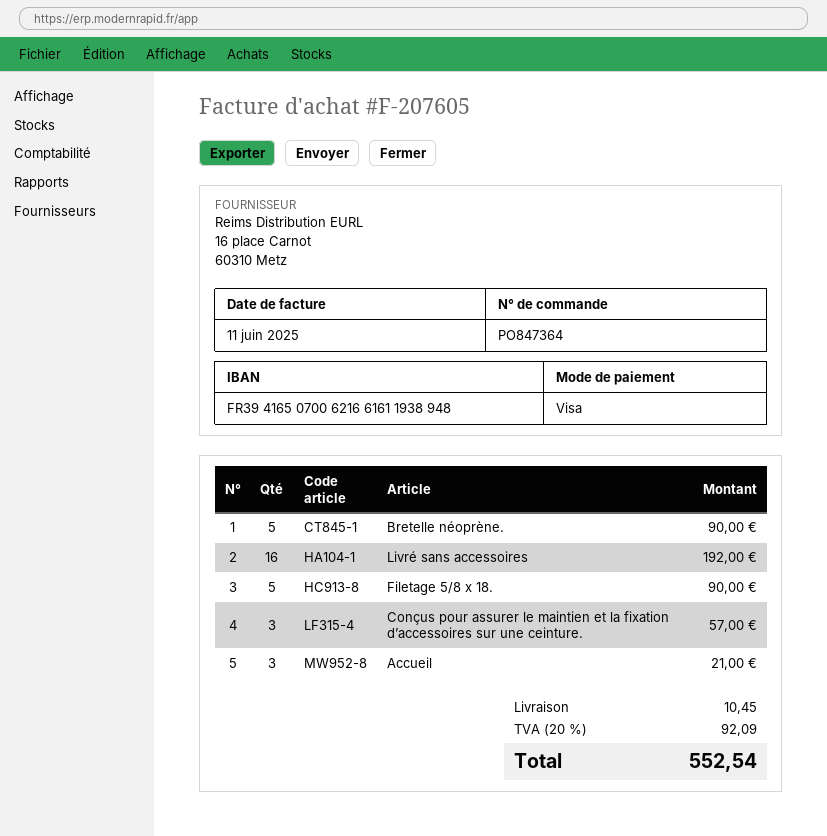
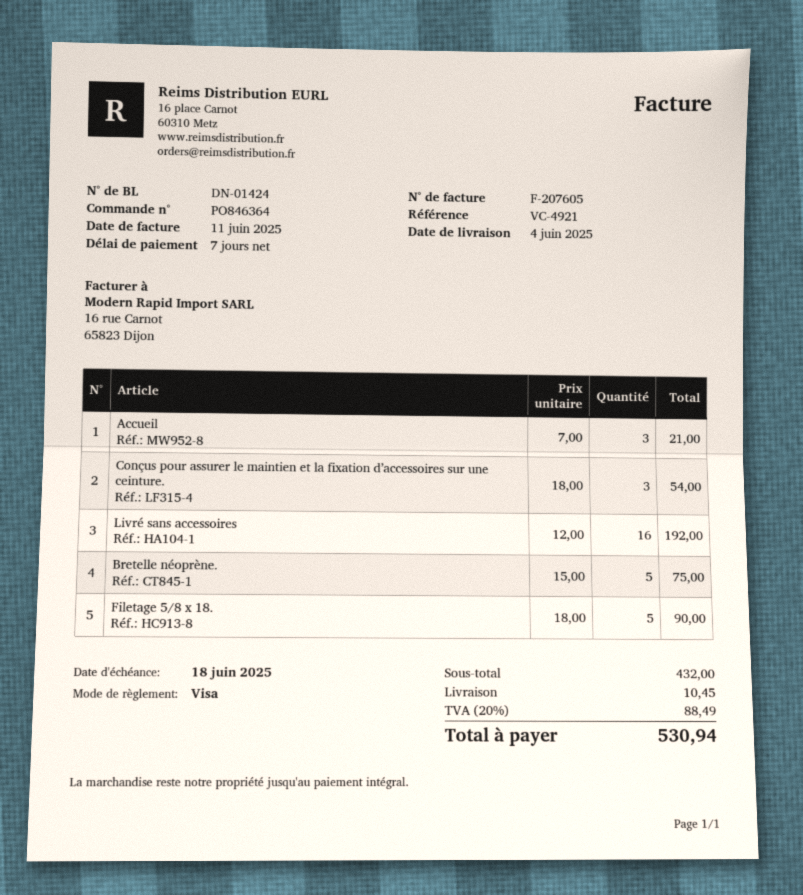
order number: PO847364 -> PO846364
Bretelle néoprène.: 5 for 90.00 -> 5 for 75.00
Conçus pour assurer le maintien et la fixation d’accessoires sur une ceinture.: 3 for 57.00 -> 3 for 54.00
tax: 20% = 92.09 -> 20% = 88.49
total: 552.54 -> 530.94

